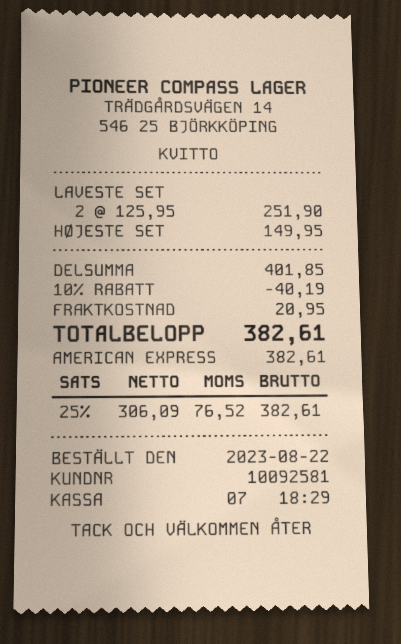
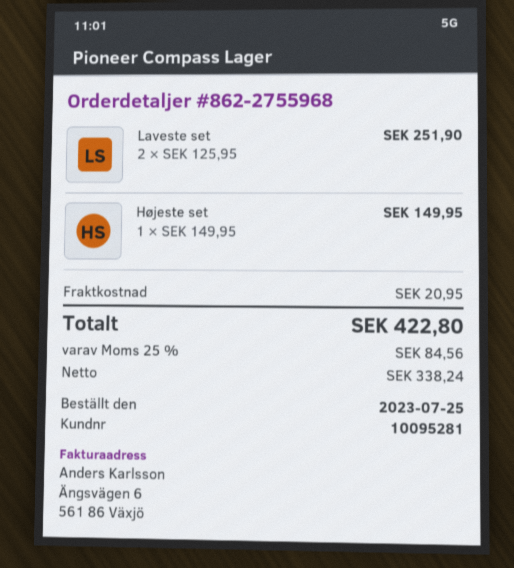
order date: 2023-08-22 -> 2023-07-25
customer number: 10092581 -> 10095281
discount: 10% = 40.19 -> none
net: 306.09 -> 338.24
tax: 25% = 76.52 -> 25% = 84.56
total: 382.61 -> 422.80

